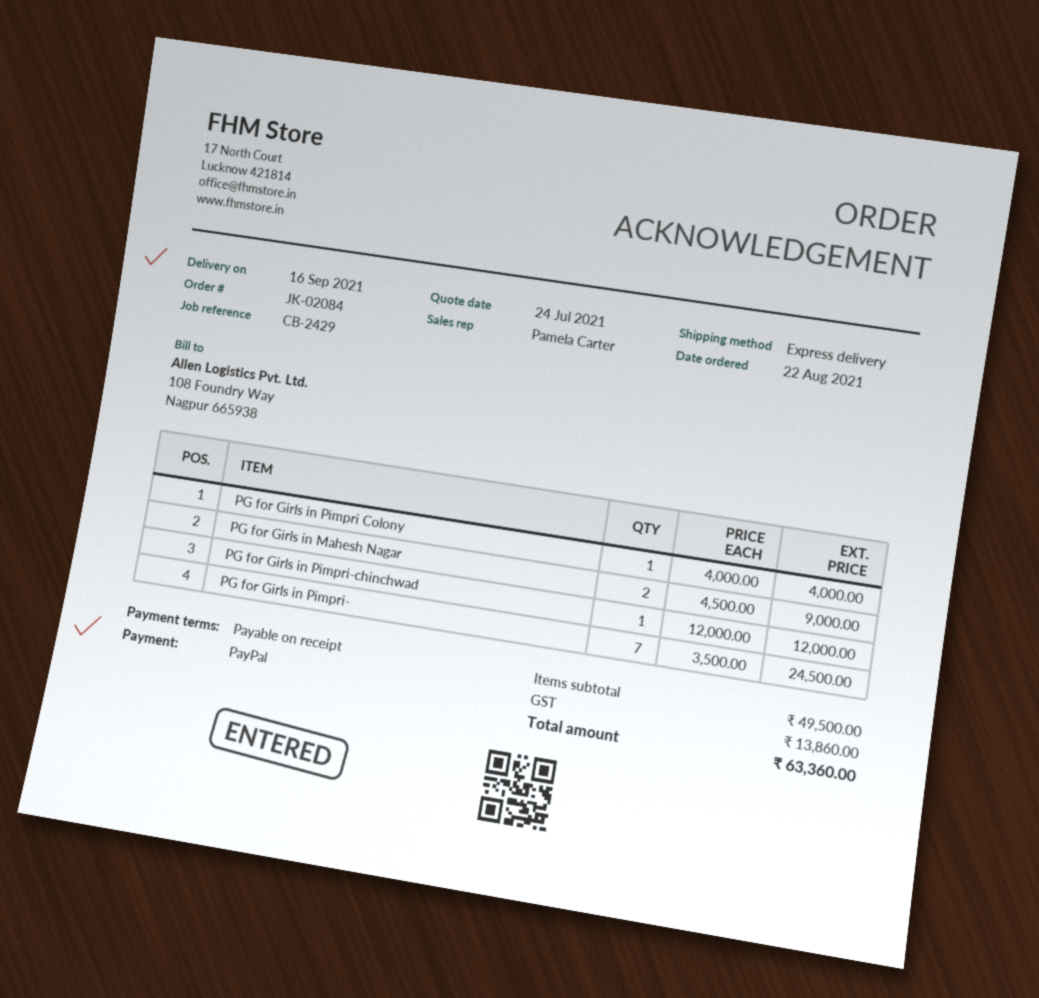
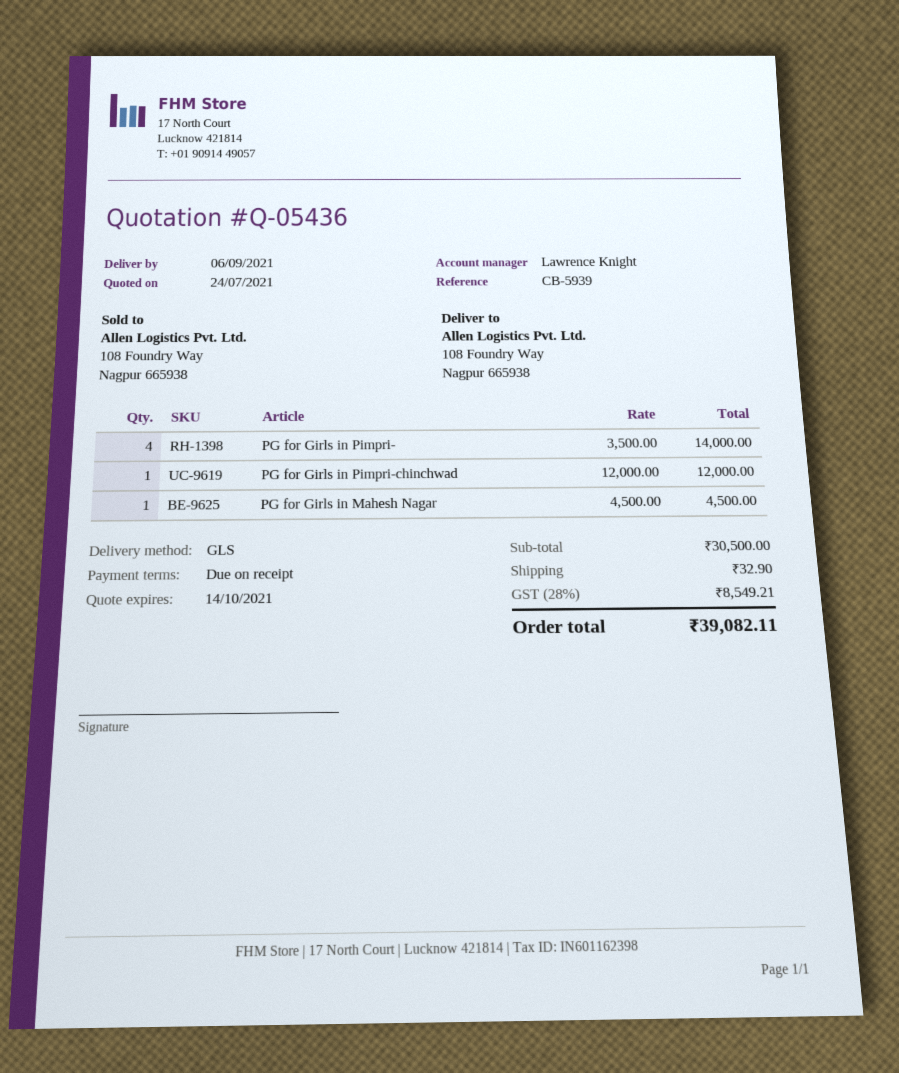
delivery date: 2021-09-16 -> 2021-09-06
reference: CB-2429 -> CB-5939
sales rep: Pamela Carter -> Lawrence Knight
shipping method: express -> GLS
PG for Girls in Pimpri Colony: 1 x 4000.00 = 4000.00 -> none
PG for Girls in Mahesh Nagar: 2 x 4500.00 = 9000.00 -> 1 x 4500.00 = 4500.00
PG for Girls in Pimpri-: 7 x 3500.00 = 24500.00 -> 4 x 3500.00 = 14000.00
subtotal: 49500.00 -> 30500.00
shipping: none -> 32.90
tax: 13860.00 -> 8549.21
total: 63360.00 -> 39082.11

